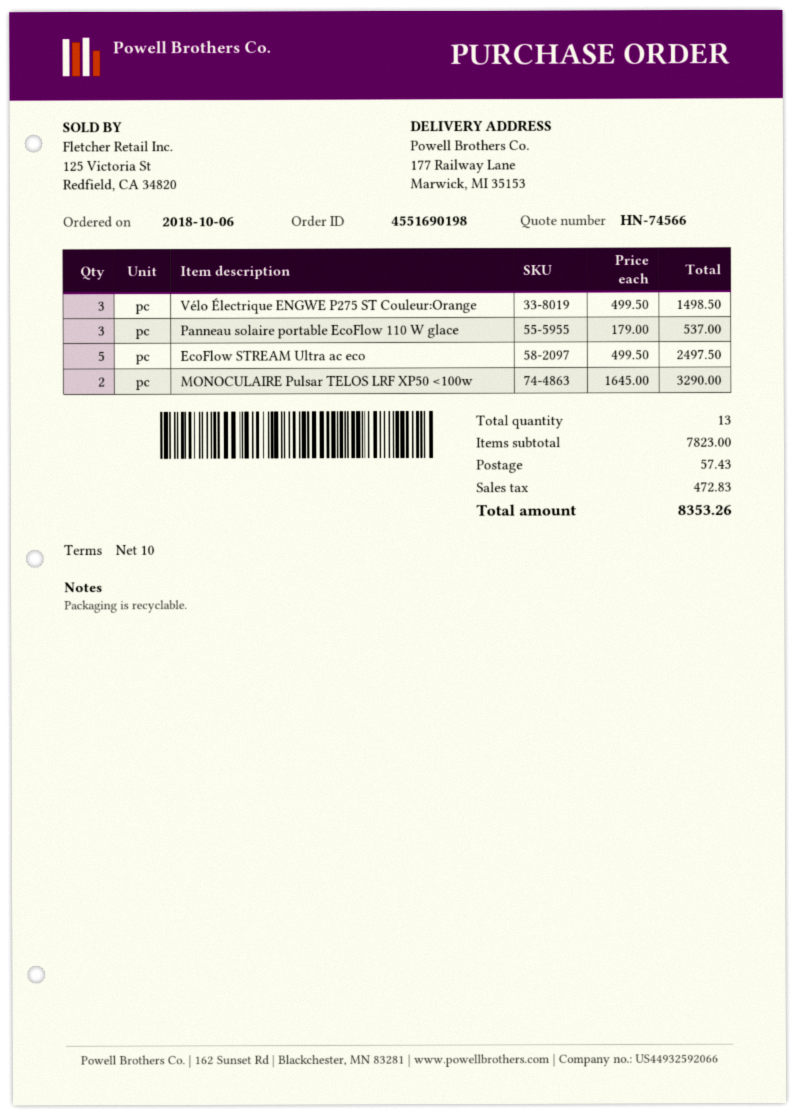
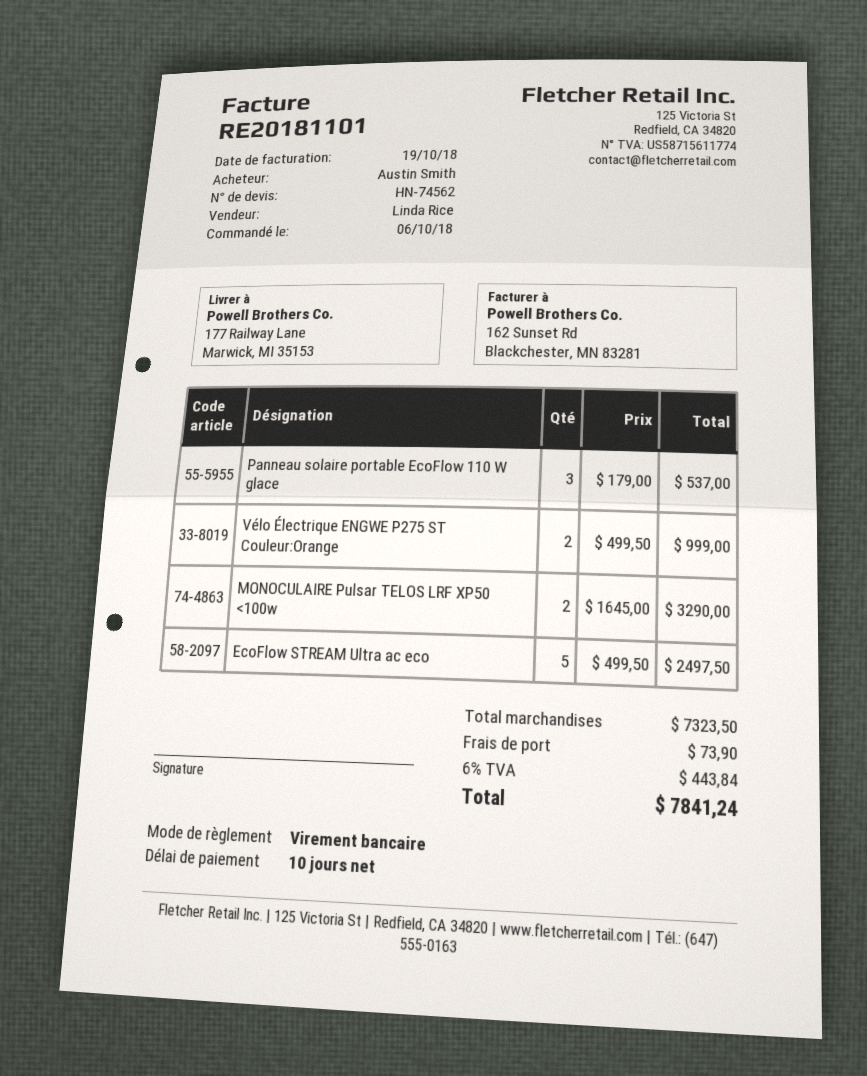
quote number: HN-74566 -> HN-74562
Vélo Électrique ENGWE P275 ST Couleur:Orange: 3 x 499.50 = 1498.50 -> 2 x 499.50 = 999.00
subtotal: 7823.00 -> 7323.50
shipping: 57.43 -> 73.90
tax: 472.83 -> 443.84
total: 8353.26 -> 7841.24

